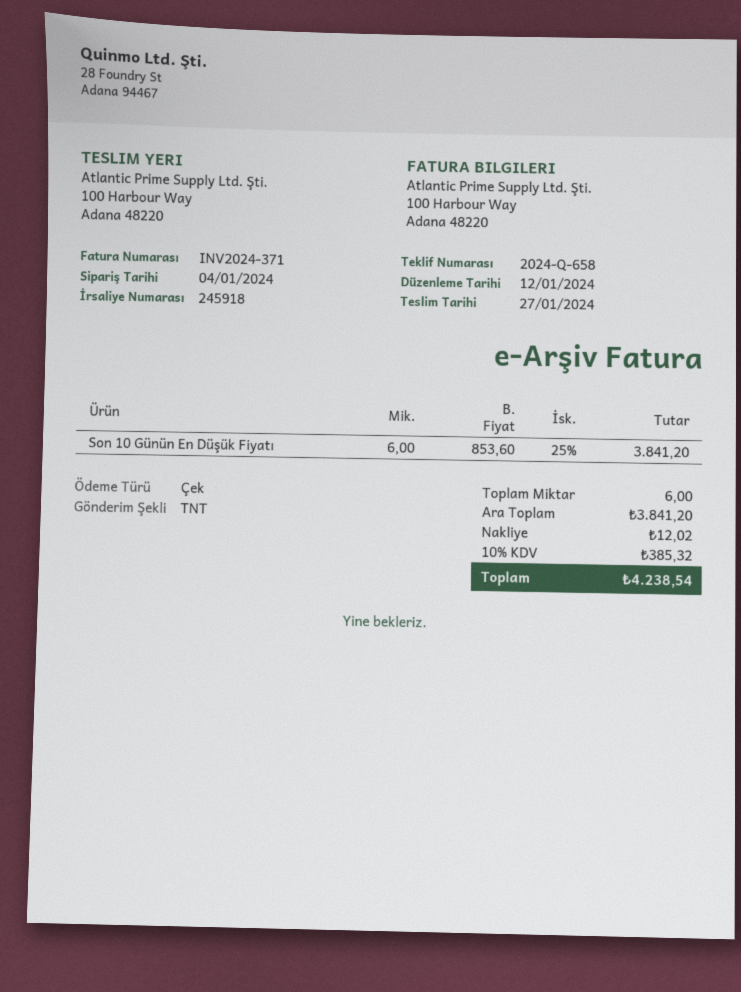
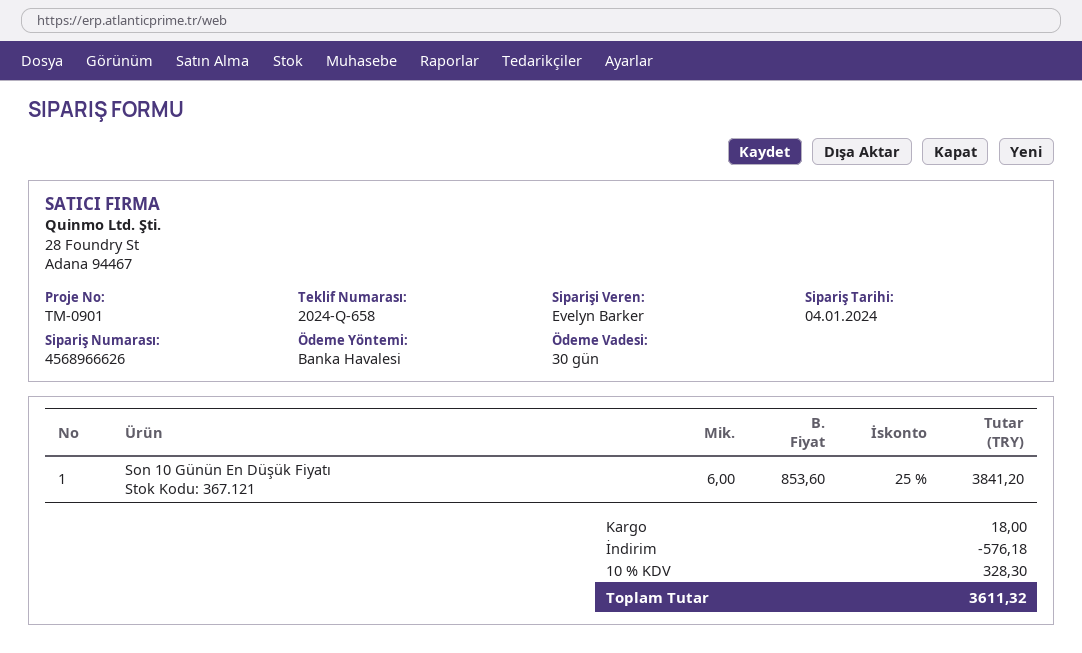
payment method: cheque -> bank transfer
discount: none -> 576.18
shipping: 12.02 -> 18.00
tax: 10% = 385.32 -> 10% = 328.30
total: 4238.54 -> 3611.32

